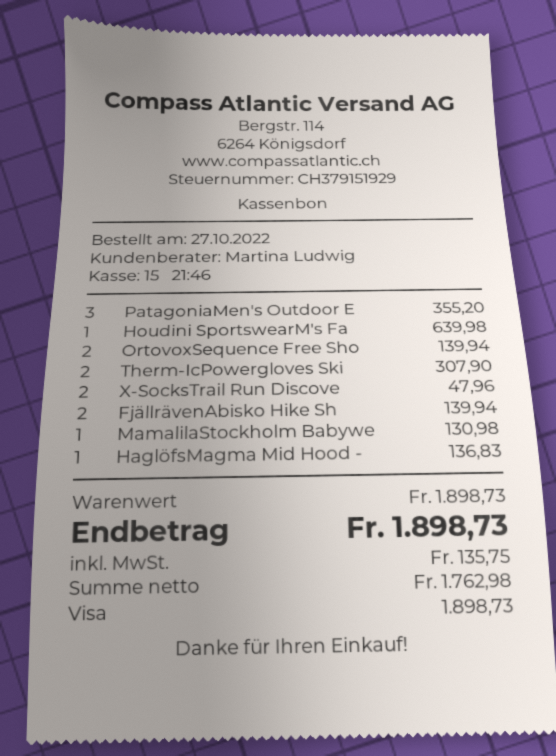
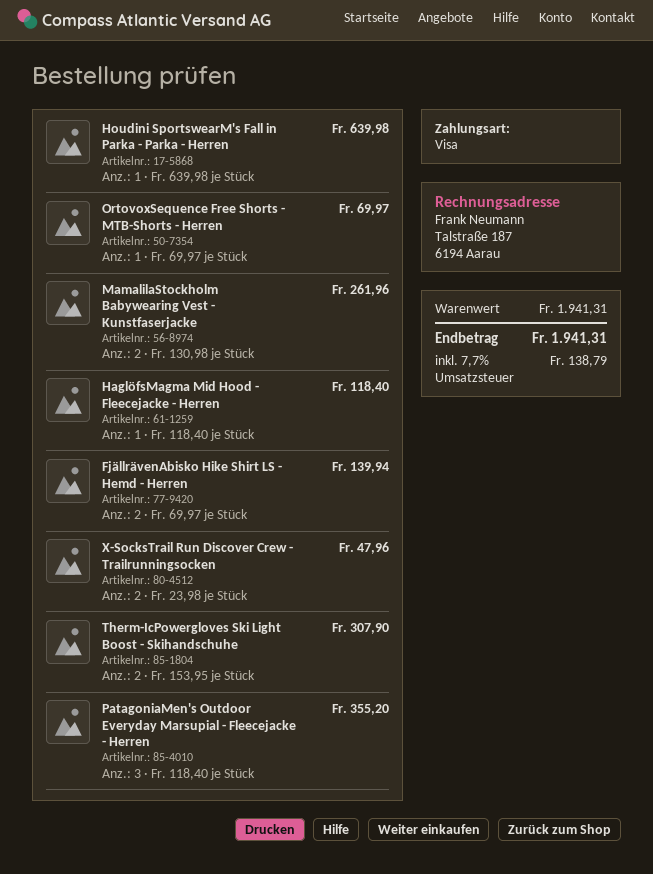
OrtovoxSequence Free Sho: 2 for 139.94 -> 1 for 69.97
MamalilaStockholm Babywe: 1 for 130.98 -> 2 for 261.96
HaglöfsMagma Mid Hood -: 1 for 136.83 -> 1 for 118.40
subtotal: 1898.73 -> 1941.31
tax: 135.75 -> 138.79
total: 1898.73 -> 1941.31

